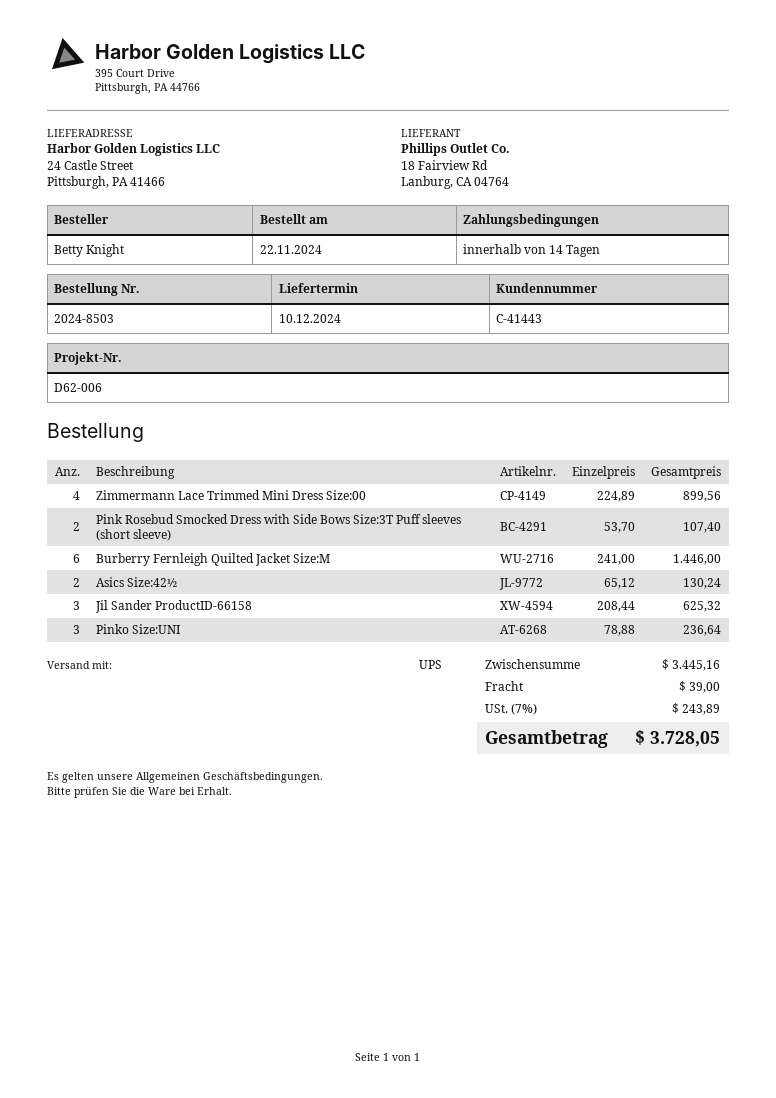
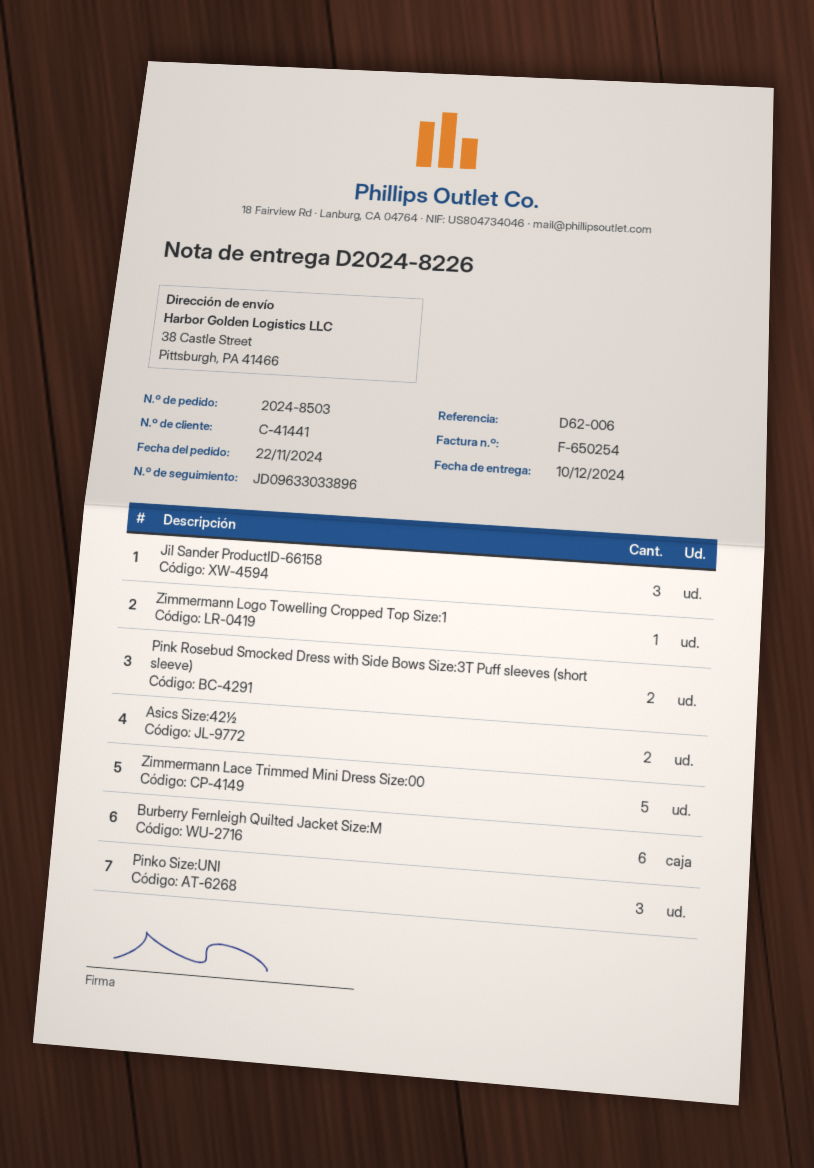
customer number: C-41443 -> C-41441
ship to: 24 Castle Street, Pittsburgh, PA 41466 -> 38 Castle Street, Pittsburgh, PA 41466
Zimmermann Lace Trimmed Mini Dress Size:00: 4 -> 5
Zimmermann Logo Towelling Cropped Top Size:1: none -> 1

